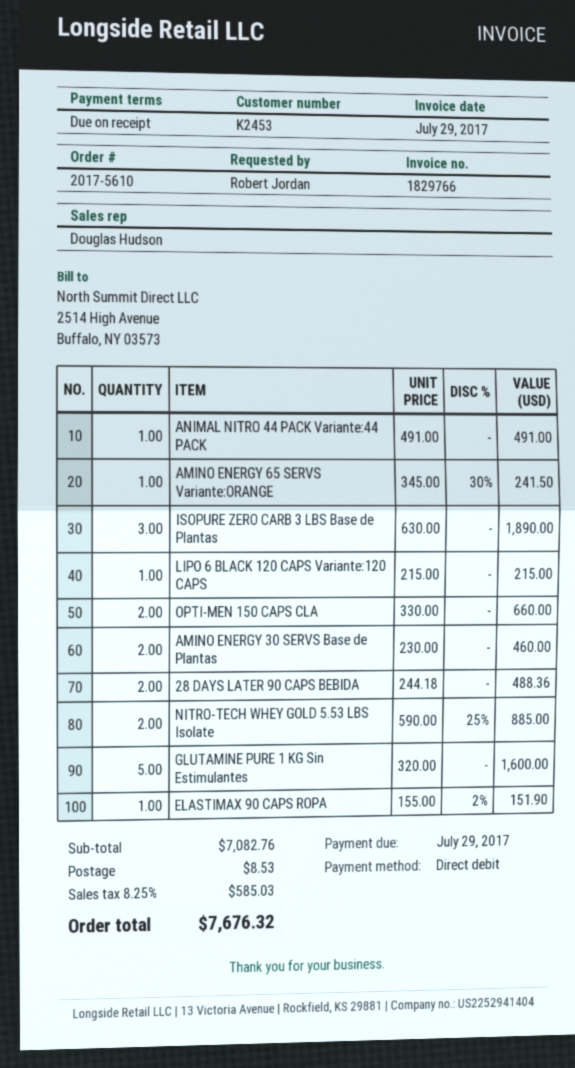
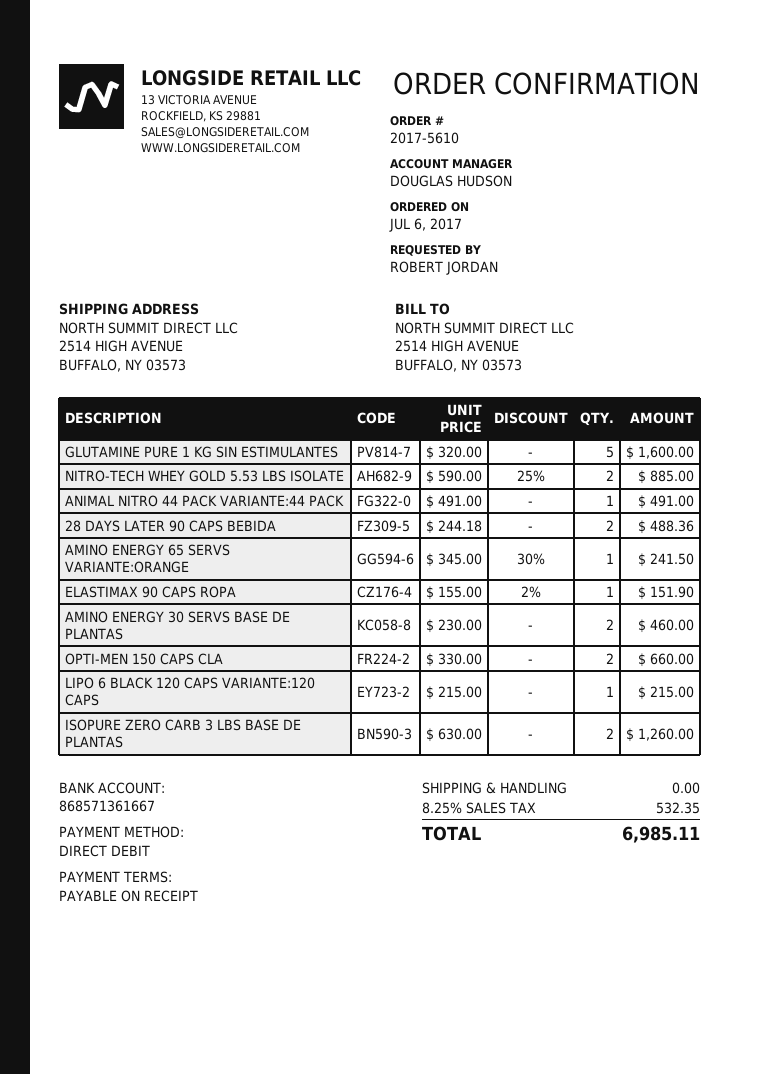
ISOPURE ZERO CARB 3 LBS Base de Plantas: 3 x 630.00 = 1890.00 -> 2 x 630.00 = 1260.00
shipping: 8.53 -> 0.00
tax: 8.25% = 585.03 -> 8.25% = 532.35
total: 7676.32 -> 6985.11

